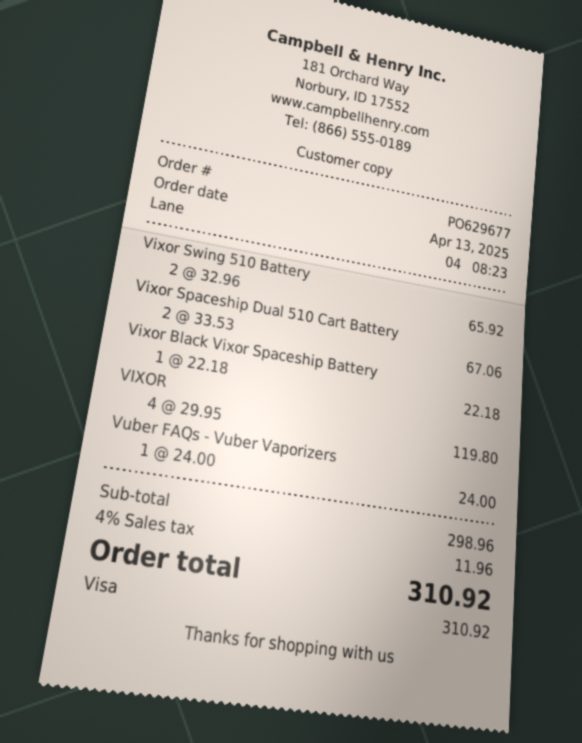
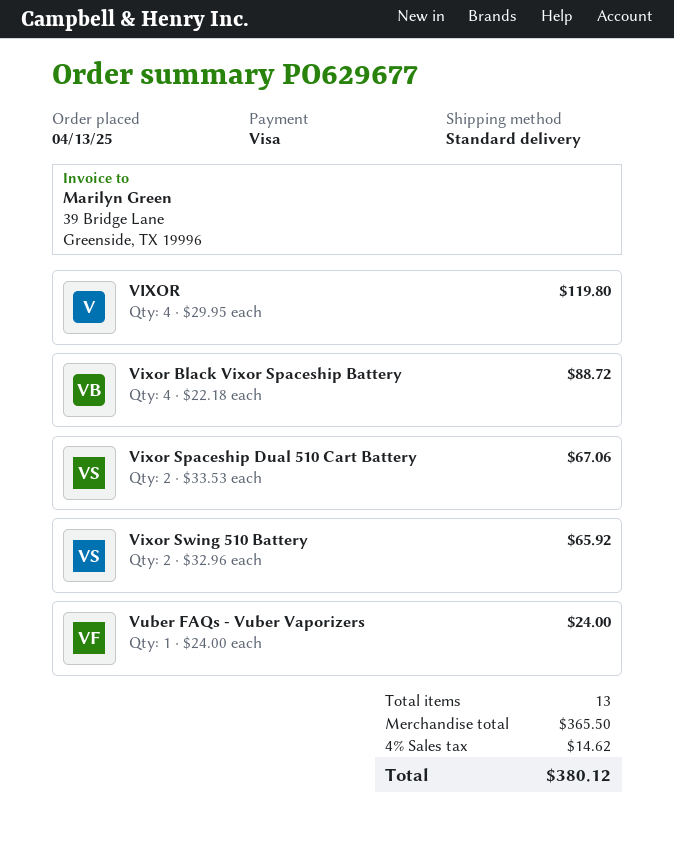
Vixor Black Vixor Spaceship Battery: 1 x 22.18 = 22.18 -> 4 x 22.18 = 88.72
subtotal: 298.96 -> 365.50
tax: 4% = 11.96 -> 4% = 14.62
total: 310.92 -> 380.12

